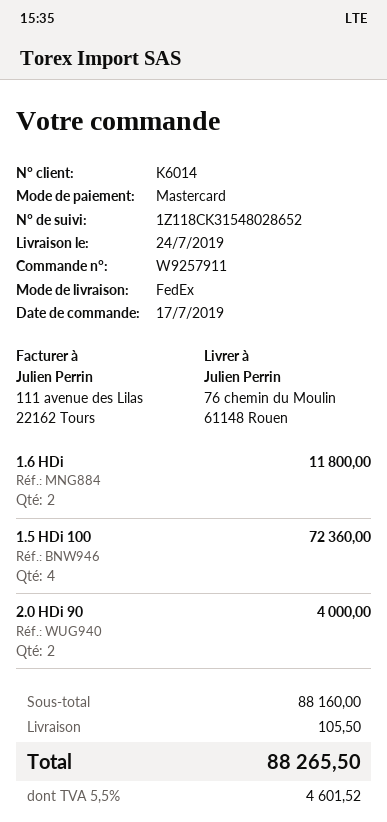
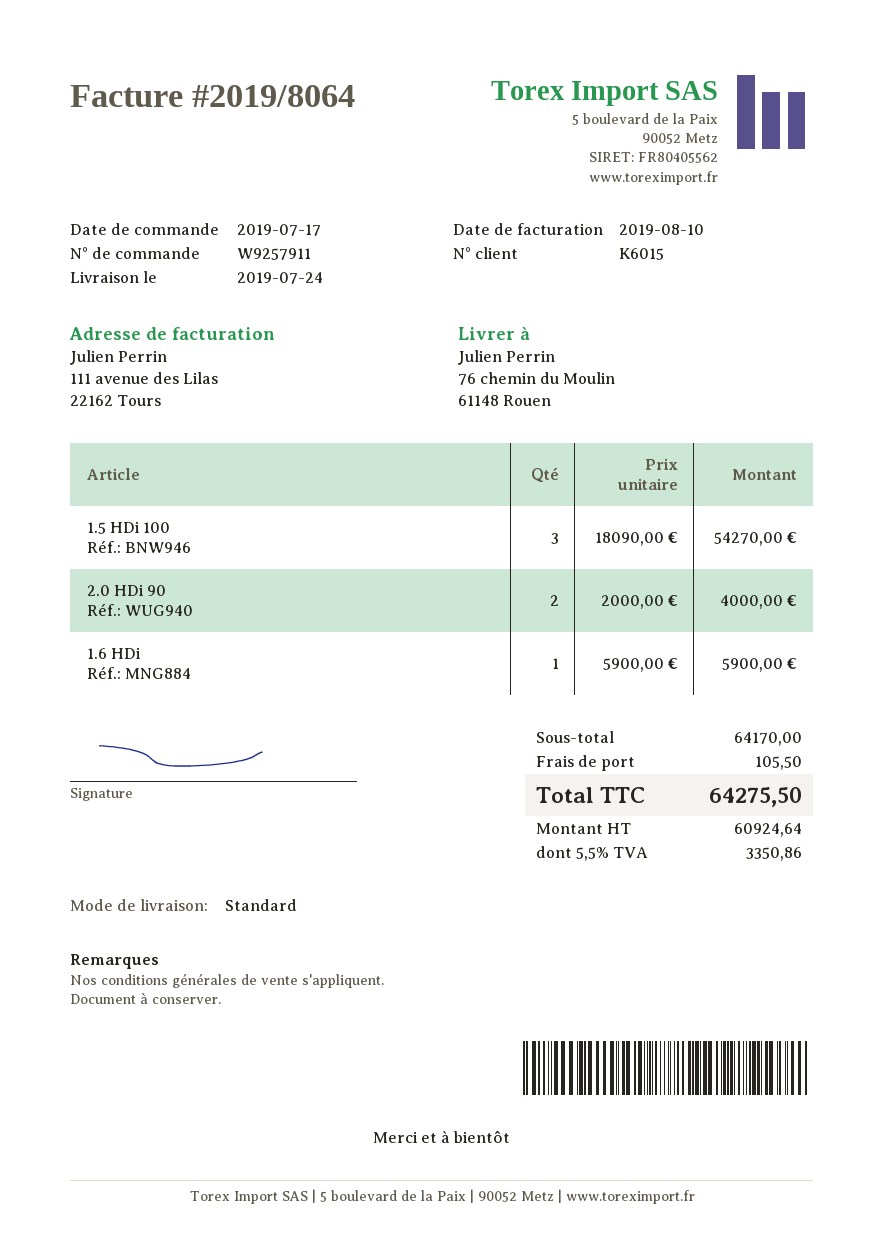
customer number: K6014 -> K6015
shipping method: FedEx -> standard
1.6 HDi: 2 for 11800.00 -> 1 for 5900.00
1.5 HDi 100: 4 for 72360.00 -> 3 for 54270.00
subtotal: 88160.00 -> 64170.00
tax: 5.5% = 4601.52 -> 5.5% = 3350.86
total: 88265.50 -> 64275.50

